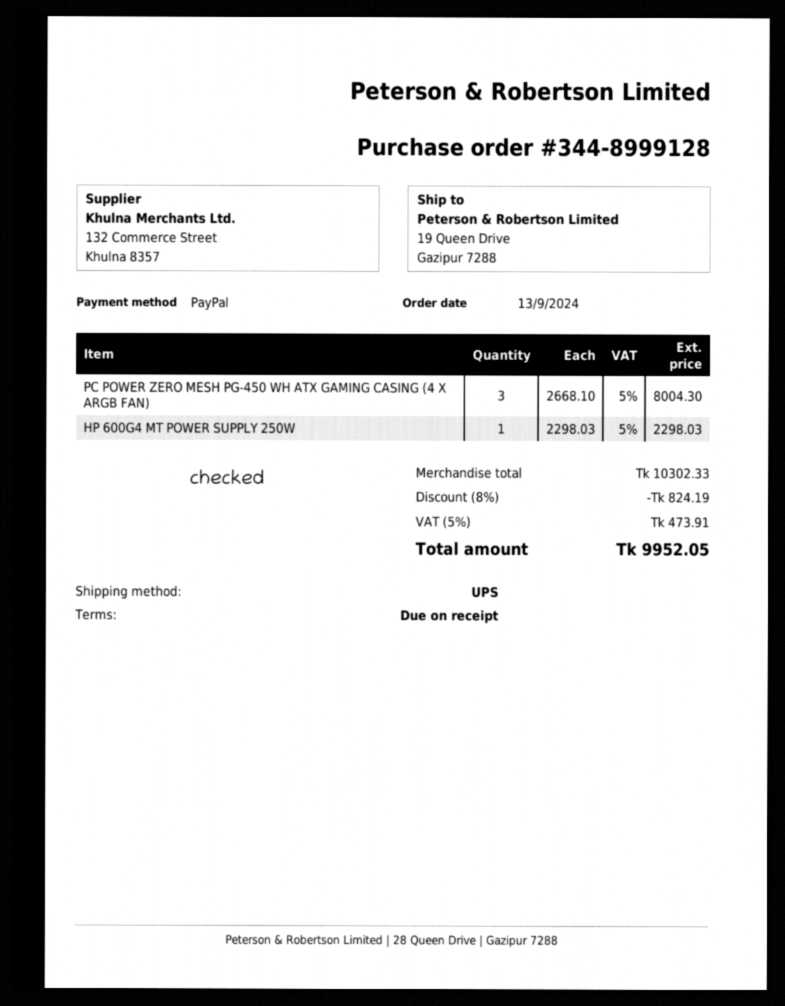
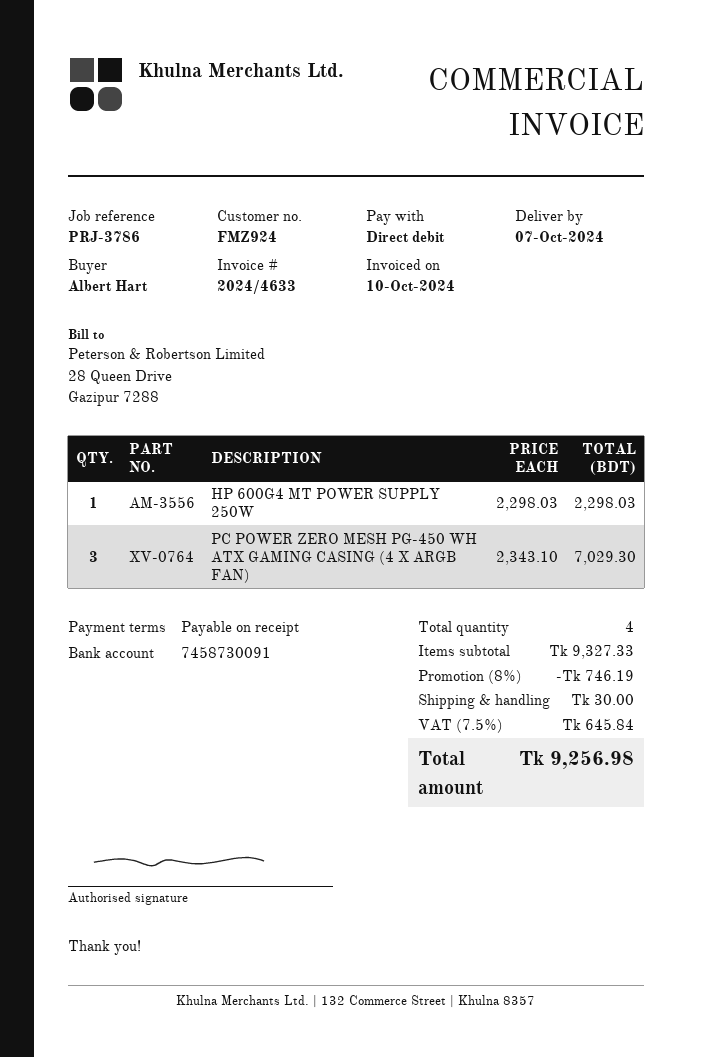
payment method: PayPal -> direct debit
PC POWER ZERO MESH PG-450 WH ATX GAMING CASING (4 X ARGB FAN): 3 x 2668.10 = 8004.30 -> 3 x 2343.10 = 7029.30
subtotal: 10302.33 -> 9327.33
discount: 8% = 824.19 -> 8% = 746.19
shipping: none -> 30.00
tax: 5% = 473.91 -> 7.5% = 645.84
total: 9952.05 -> 9256.98

